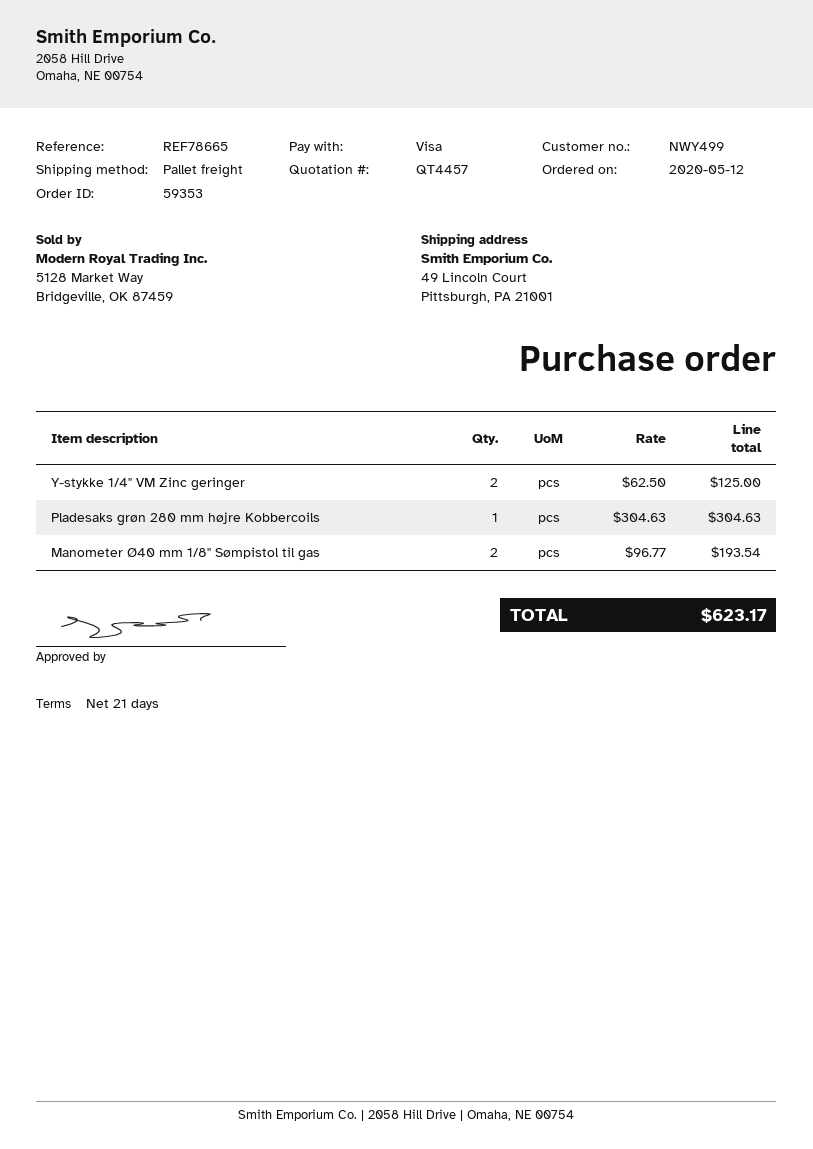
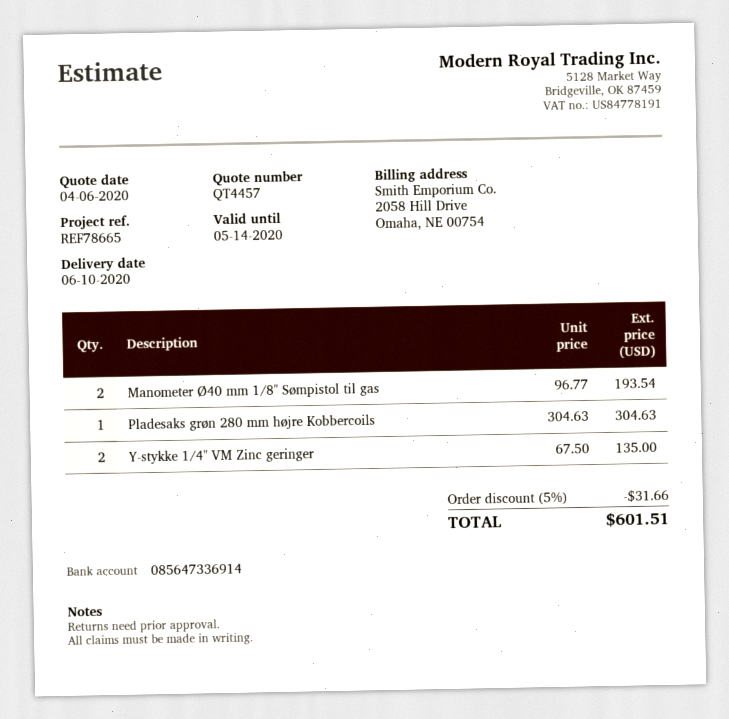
Y-stykke 1/4" VM Zinc geringer: 2 x 62.50 = 125.00 -> 2 x 67.50 = 135.00
discount: none -> 5% = 31.66
total: 623.17 -> 601.51

